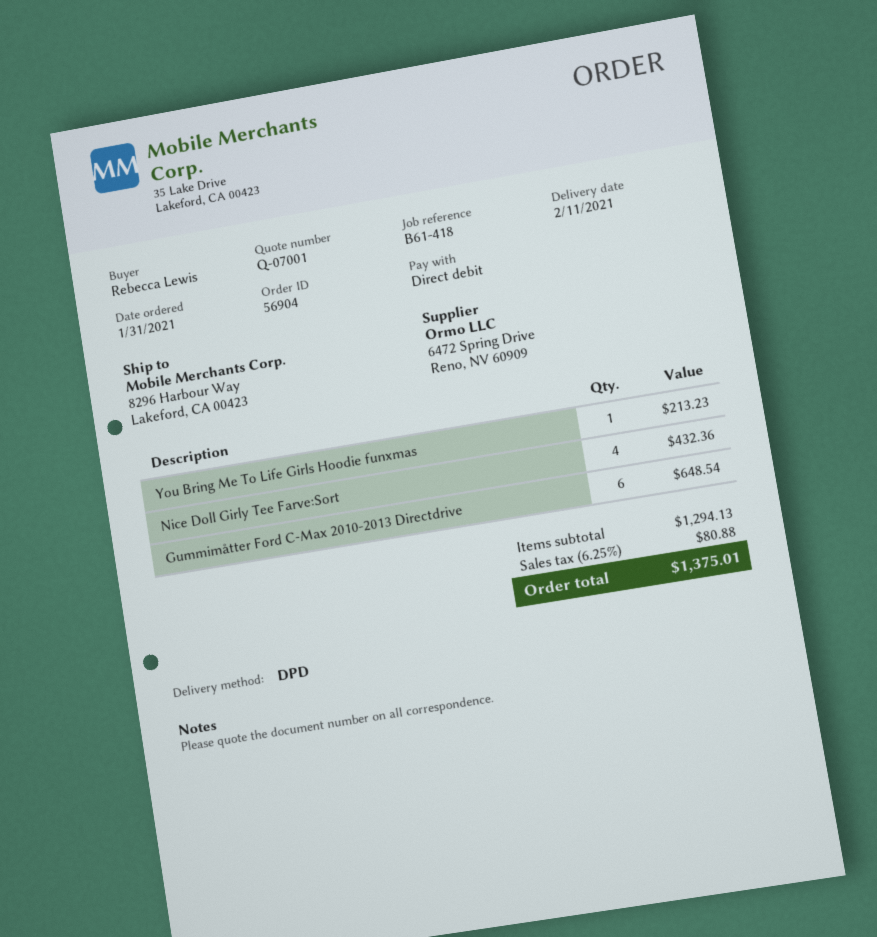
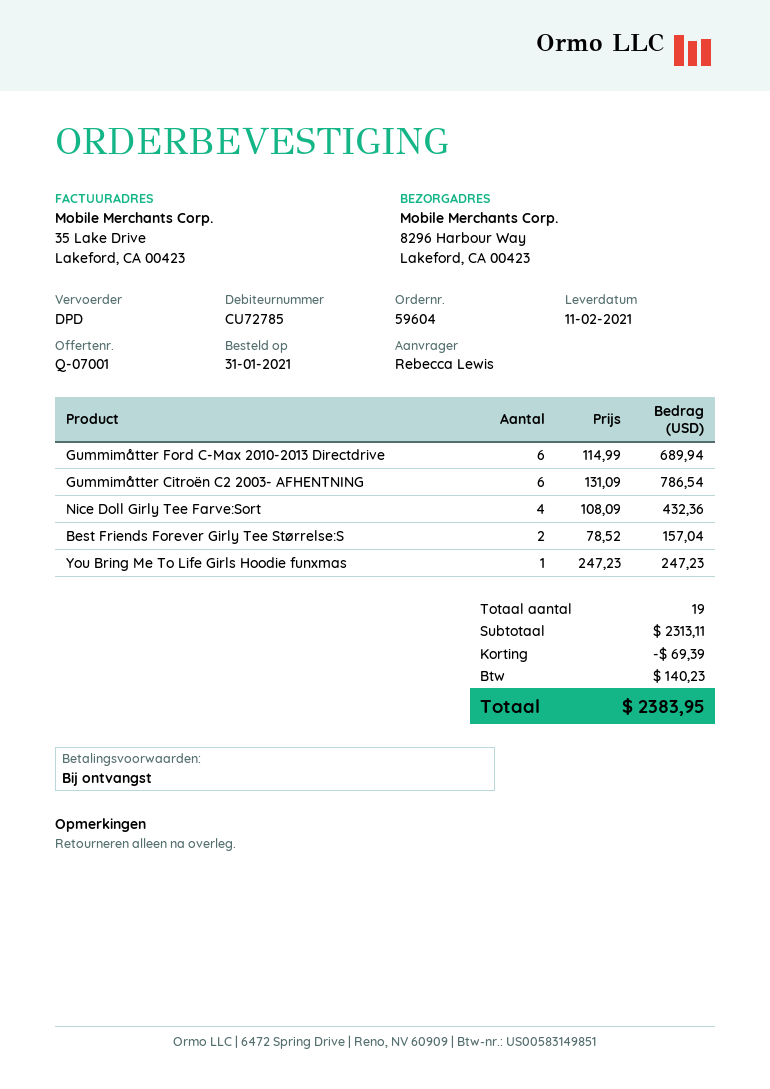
order number: 56904 -> 59604
You Bring Me To Life Girls Hoodie funxmas: 1 for 213.23 -> 1 for 247.23
Gummimåtter Ford C-Max 2010-2013 Directdrive: 6 for 648.54 -> 6 for 689.94
Gummimåtter Citroën C2 2003- AFHENTNING: none -> 6 for 786.54
Best Friends Forever Girly Tee Størrelse:S: none -> 2 for 157.04
subtotal: 1294.13 -> 2313.11
discount: none -> 69.39
tax: 80.88 -> 140.23
total: 1375.01 -> 2383.95

